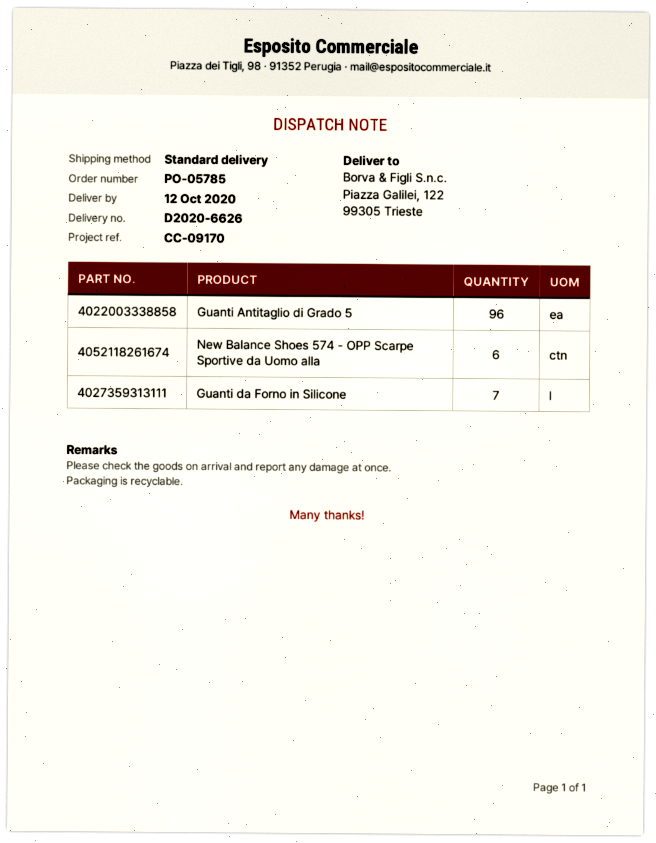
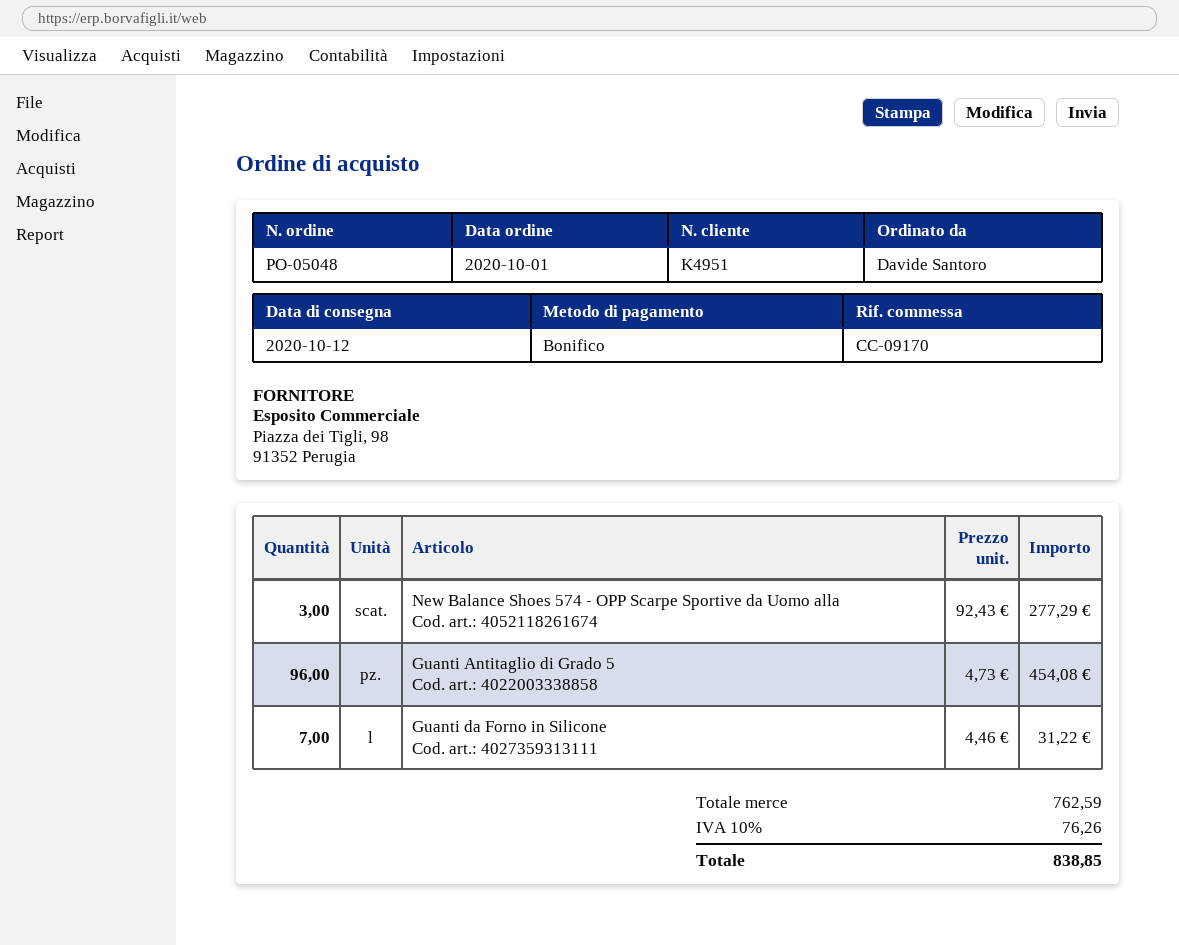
order number: PO-05785 -> PO-05048
New Balance Shoes 574 - OPP Scarpe Sportive da Uomo alla: 6 -> 3

